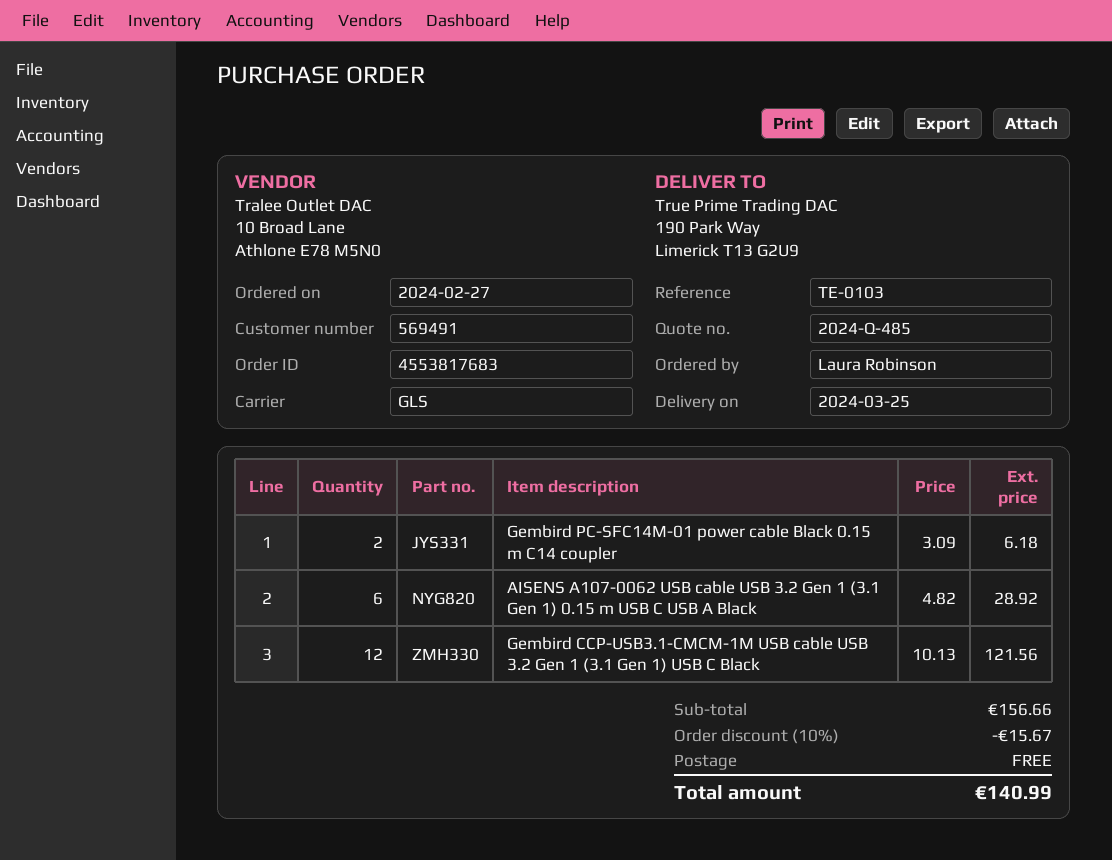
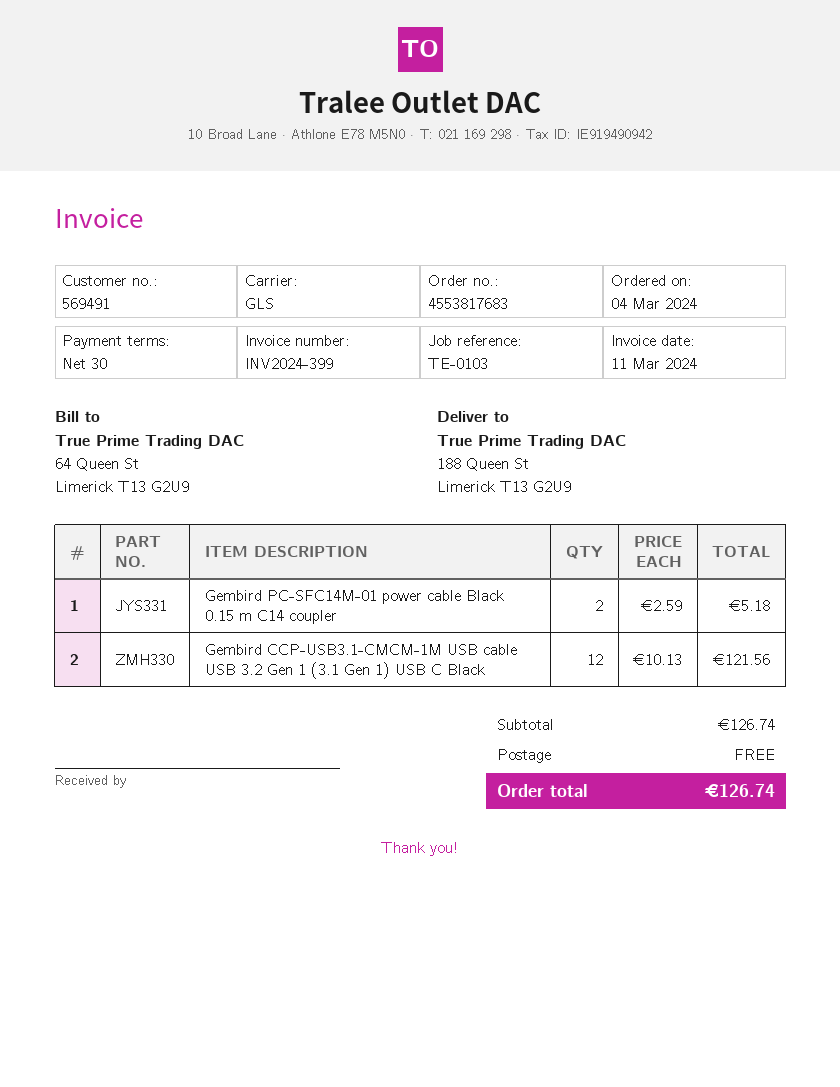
order date: 2024-02-27 -> 2024-03-04
ship to: 190 Park Way, Limerick T13 G2U9 -> 188 Queen St, Limerick T13 G2U9
Gembird PC-SFC14M-01 power cable Black 0.15 m C14 coupler: 2 x 3.09 = 6.18 -> 2 x 2.59 = 5.18
AISENS A107-0062 USB cable USB 3.2 Gen 1 (3.1 Gen 1) 0.15 m USB C USB A Black: 6 x 4.82 = 28.92 -> none
subtotal: 156.66 -> 126.74
discount: 10% = 15.67 -> none
total: 140.99 -> 126.74

